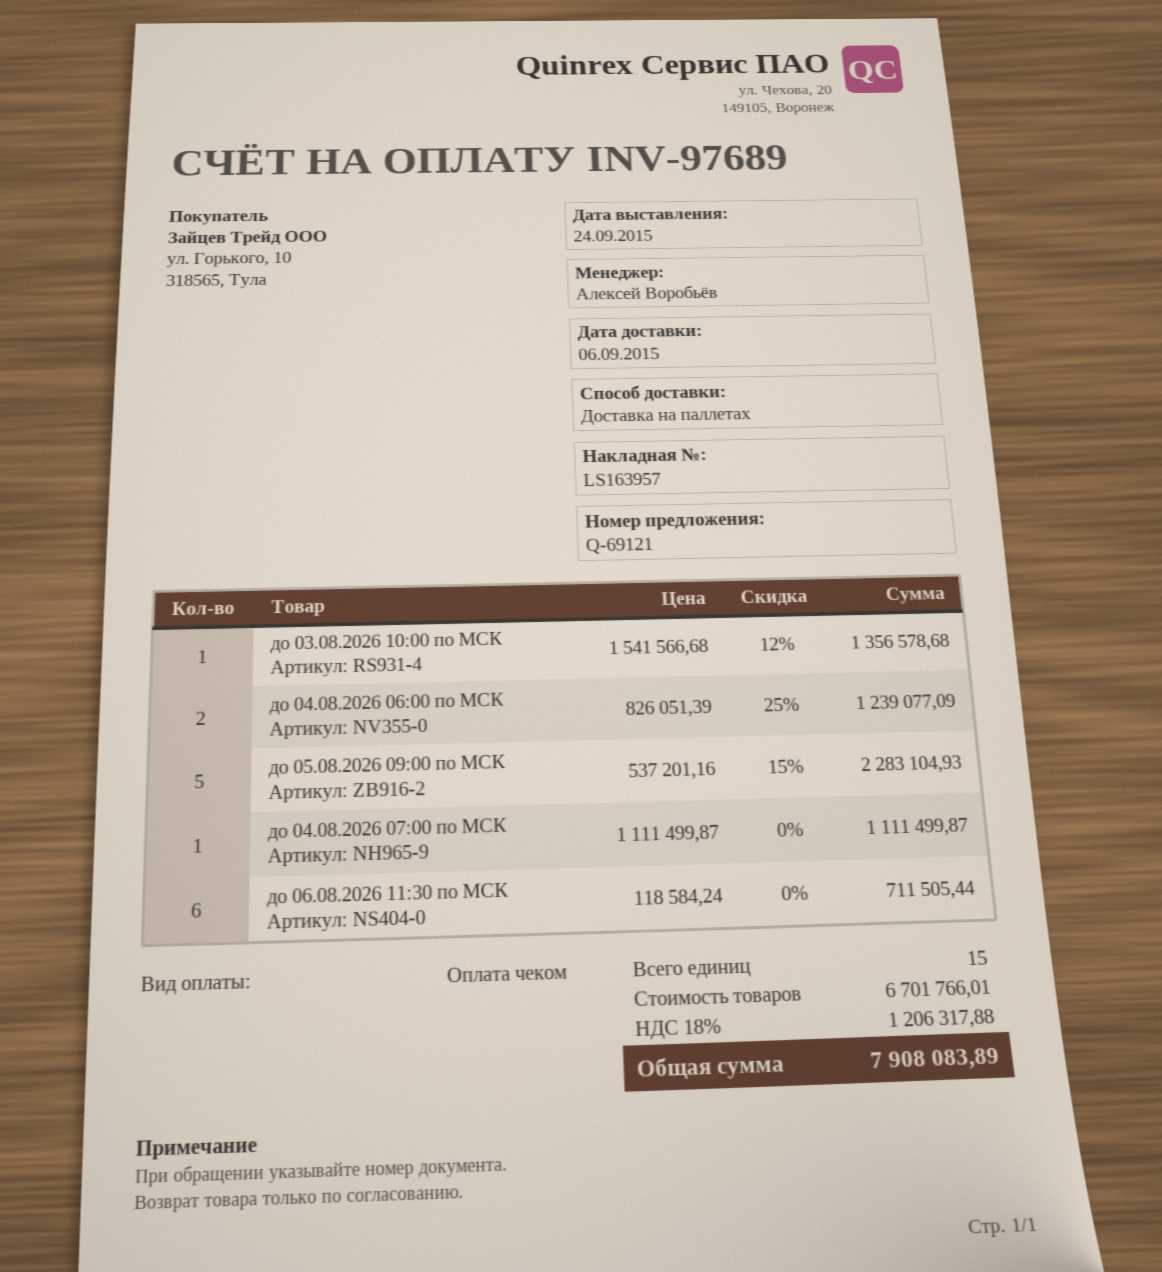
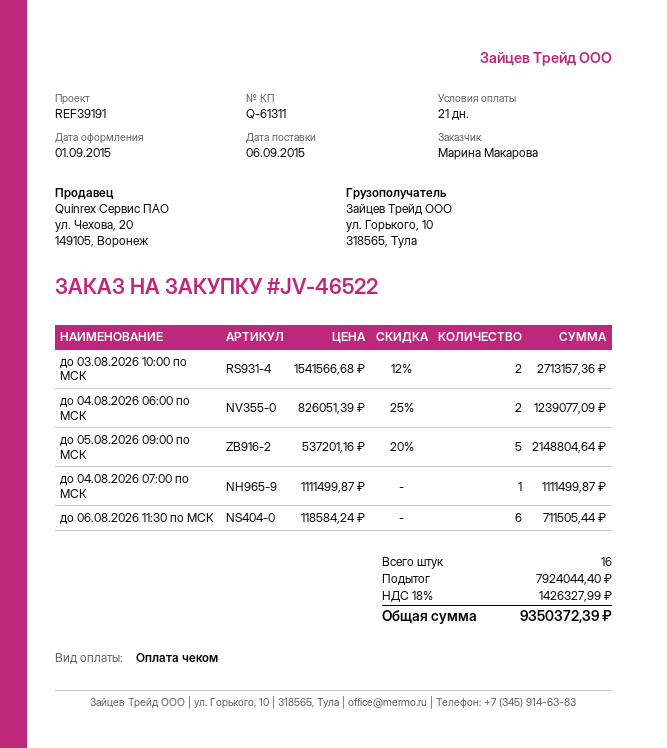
quote number: Q-69121 -> Q-61311
до 03.08.2026 10:00 по МСК: 1 x 1541566.68 - 12% = 1356578.68 -> 2 x 1541566.68 - 12% = 2713157.36
до 05.08.2026 09:00 по МСК: 5 x 537201.16 - 15% = 2283104.93 -> 5 x 537201.16 - 20% = 2148804.64
total quantity: 15 -> 16
subtotal: 6701766.01 -> 7924044.40
tax: 18% = 1206317.88 -> 18% = 1426327.99
total: 7908083.89 -> 9350372.39

